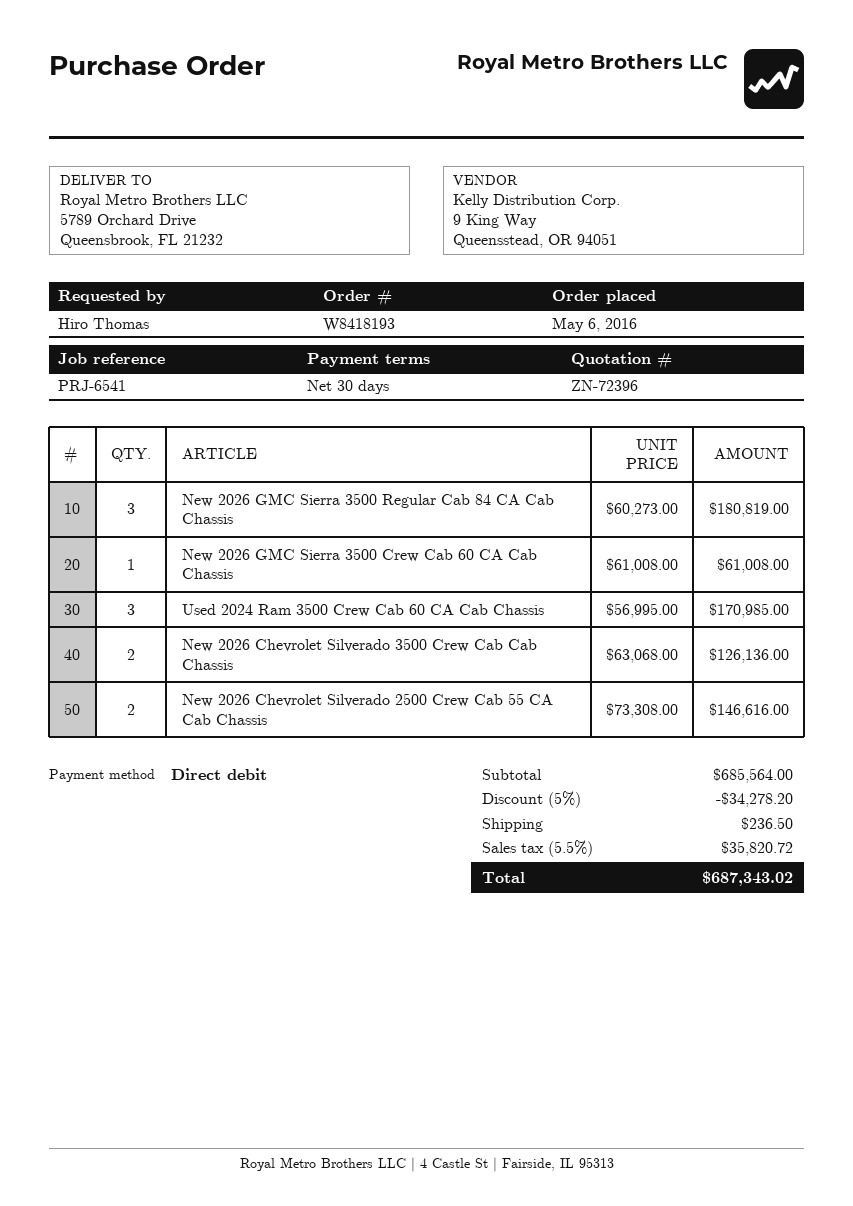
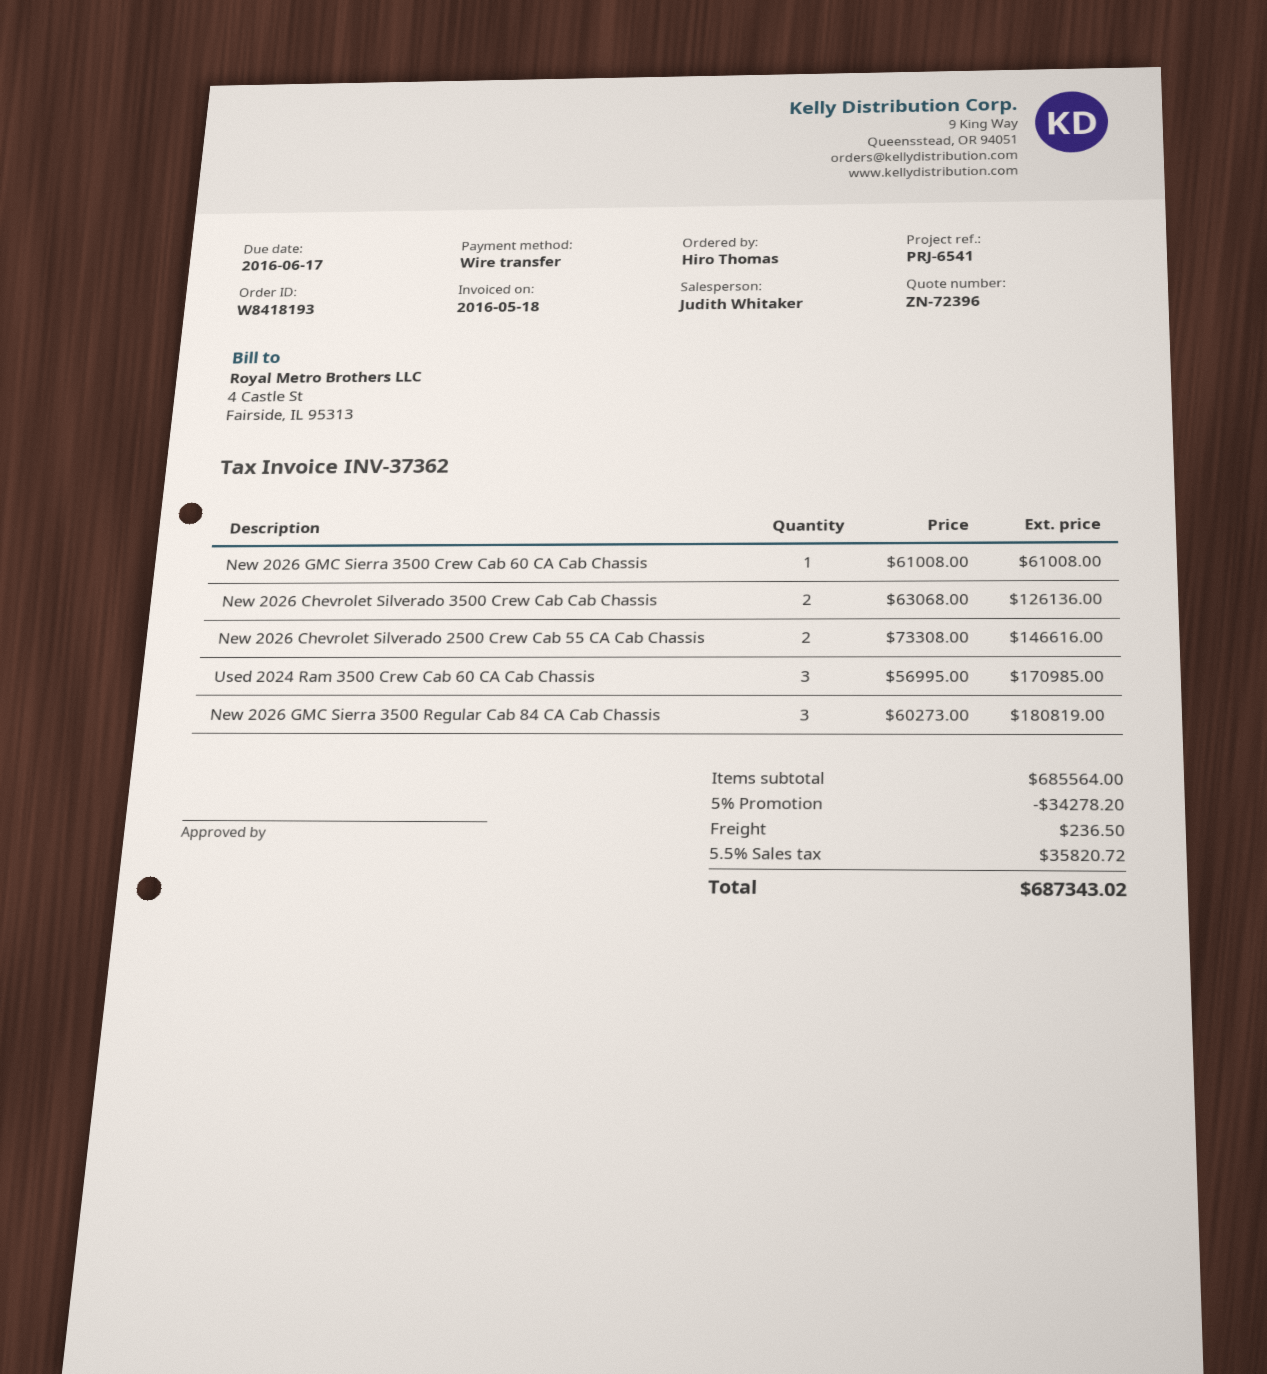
payment method: direct debit -> bank transfer

